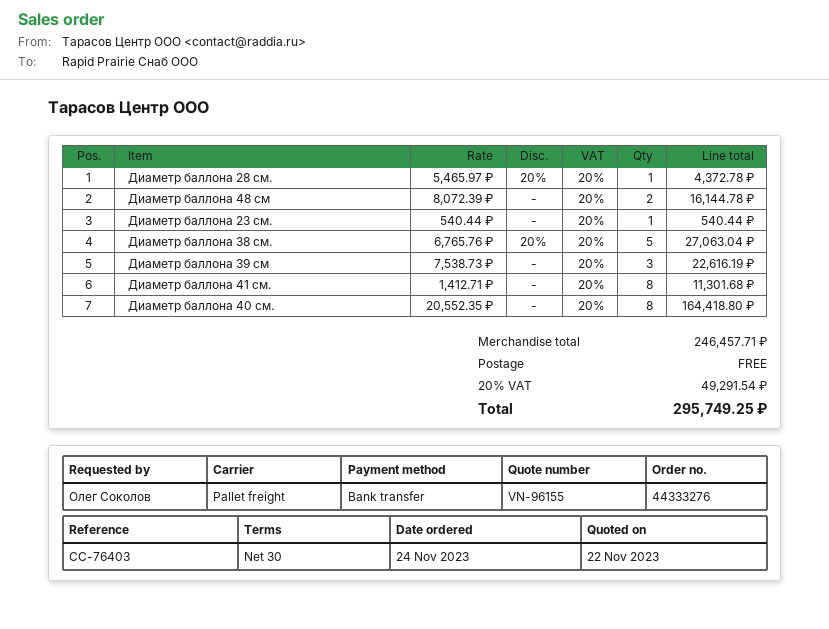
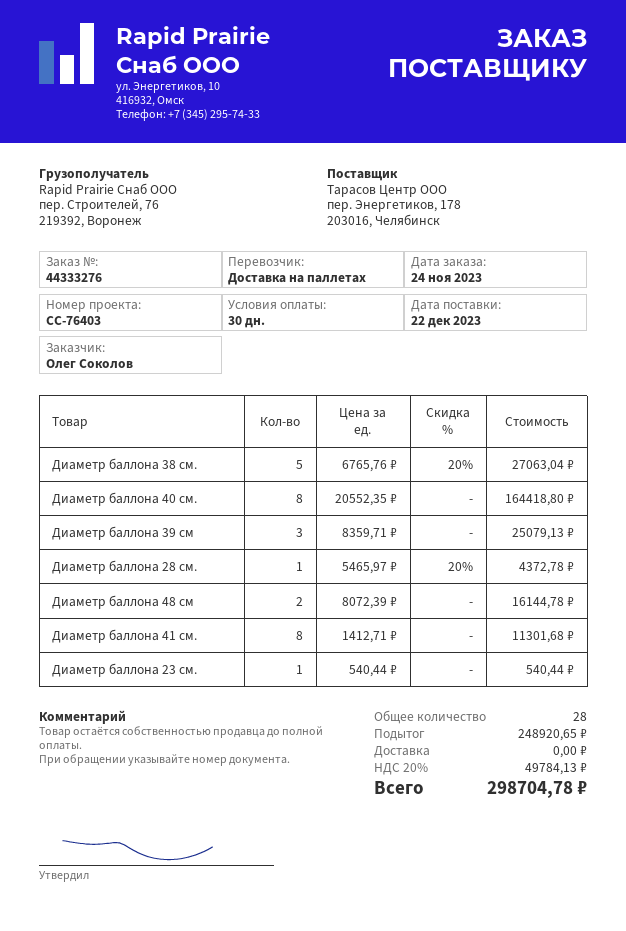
Диаметр баллона 39 см: 3 x 7538.73 = 22616.19 -> 3 x 8359.71 = 25079.13
subtotal: 246457.71 -> 248920.65
tax: 20% = 49291.54 -> 20% = 49784.13
total: 295749.25 -> 298704.78

